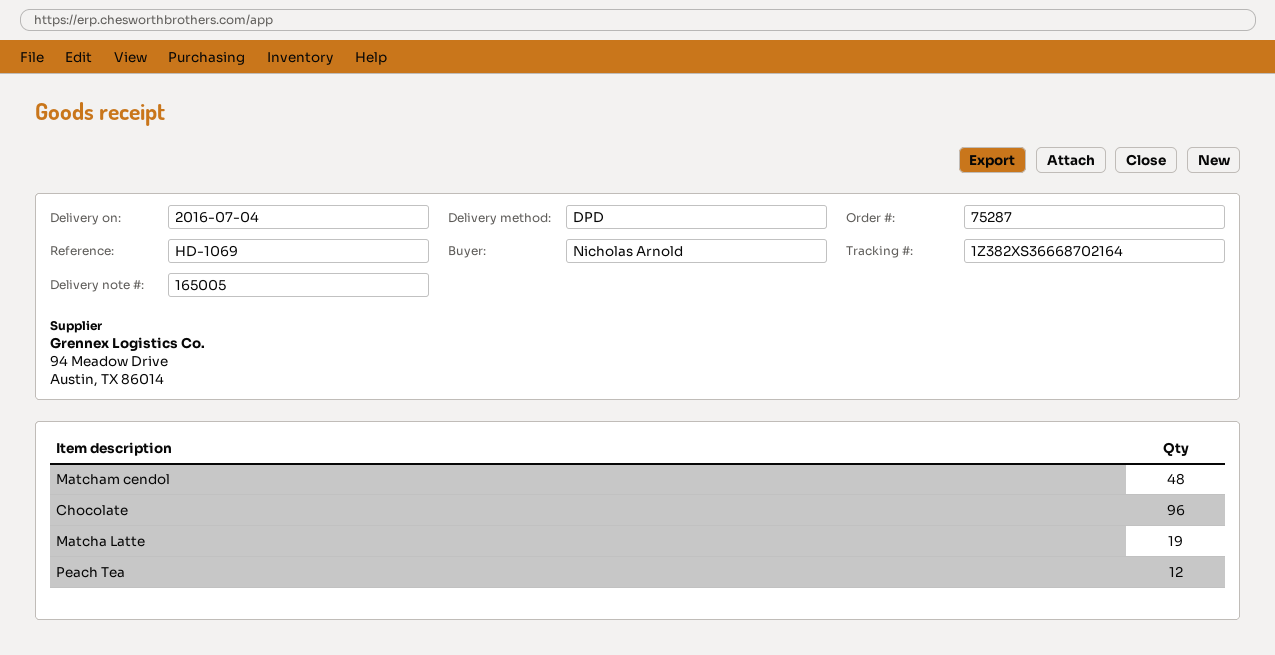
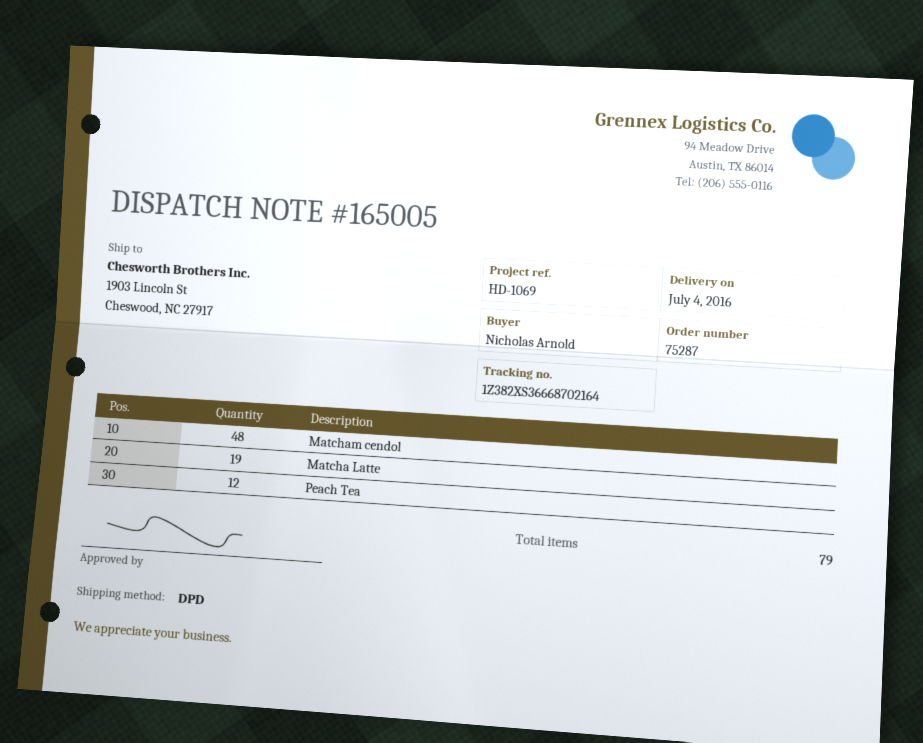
Chocolate: 96 -> none

